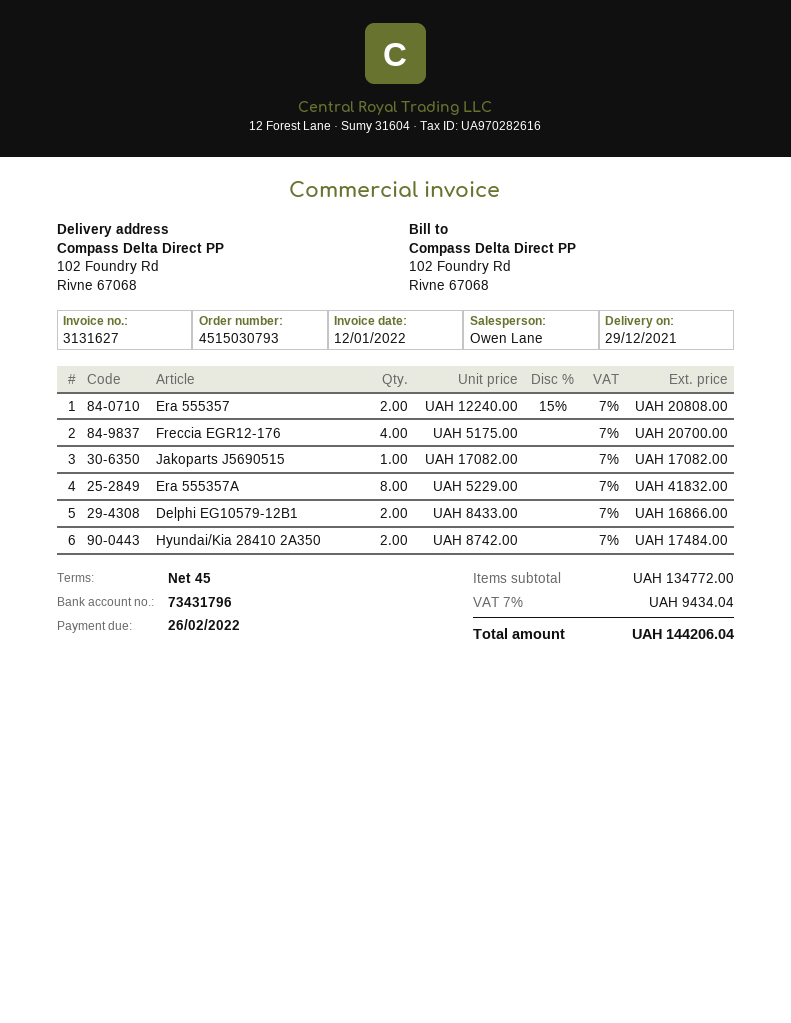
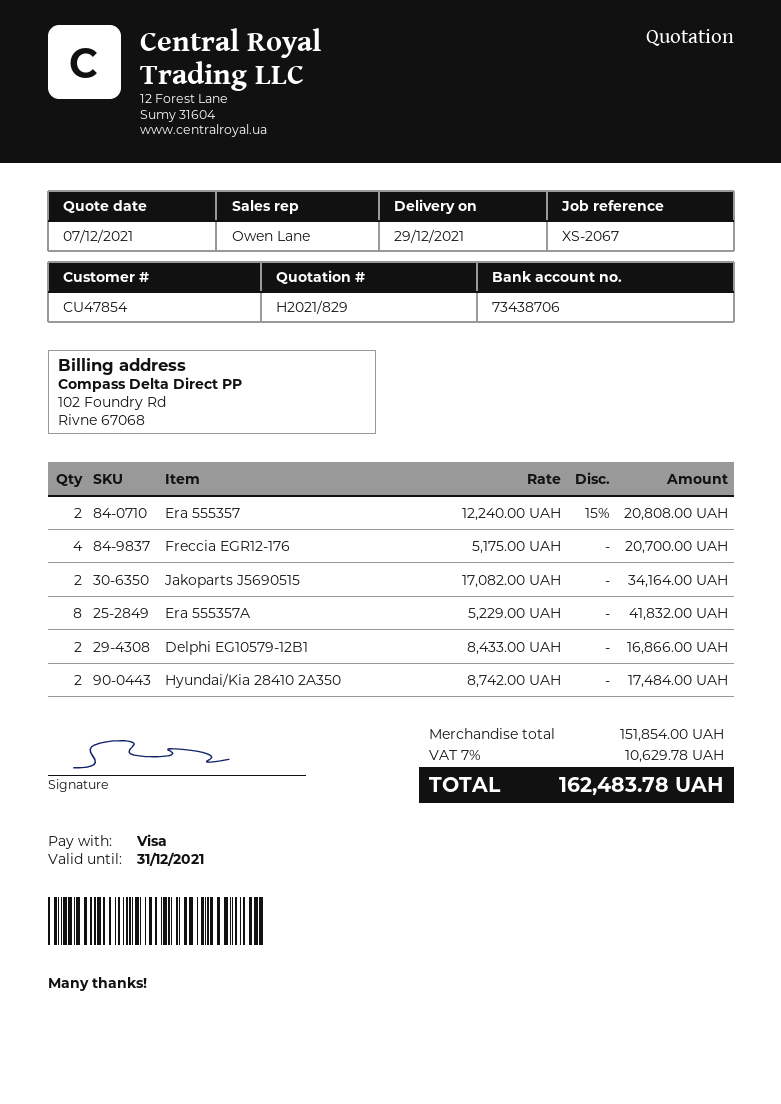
bank account: 73431796 -> 73438706
Jakoparts J5690515: 1 x 17082.00 = 17082.00 -> 2 x 17082.00 = 34164.00
subtotal: 134772.00 -> 151854.00
tax: 7% = 9434.04 -> 7% = 10629.78
total: 144206.04 -> 162483.78

